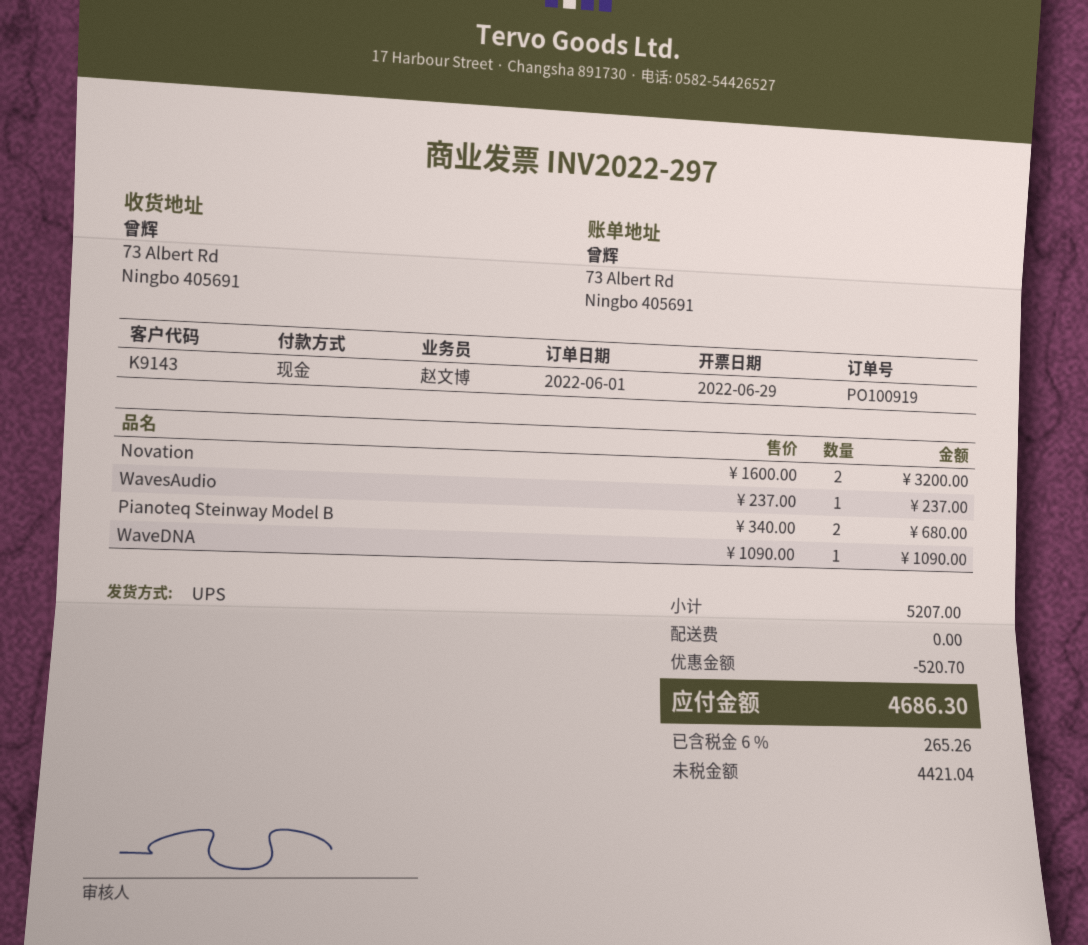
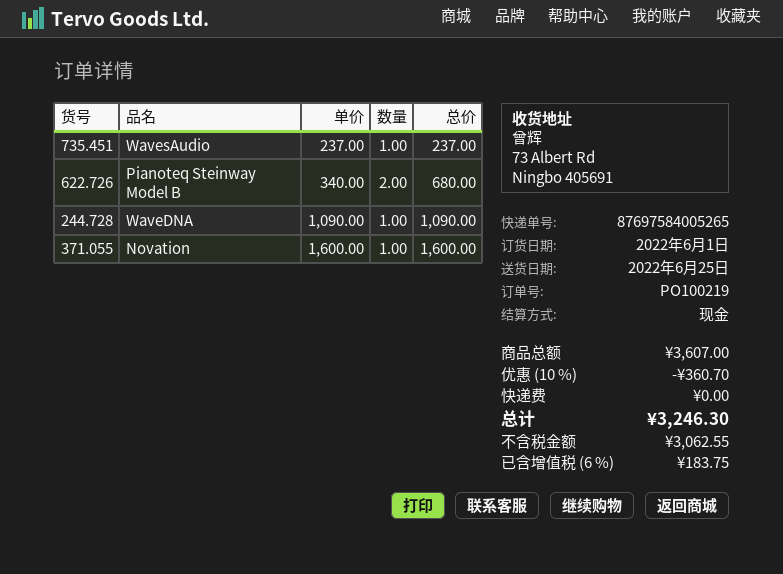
order number: PO100919 -> PO100219
Novation: 2 x 1600.00 = 3200.00 -> 1 x 1600.00 = 1600.00
subtotal: 5207.00 -> 3607.00
discount: 520.70 -> 360.70
net: 4421.04 -> 3062.55
tax: 6% = 265.26 -> 6% = 183.75
total: 4686.30 -> 3246.30

